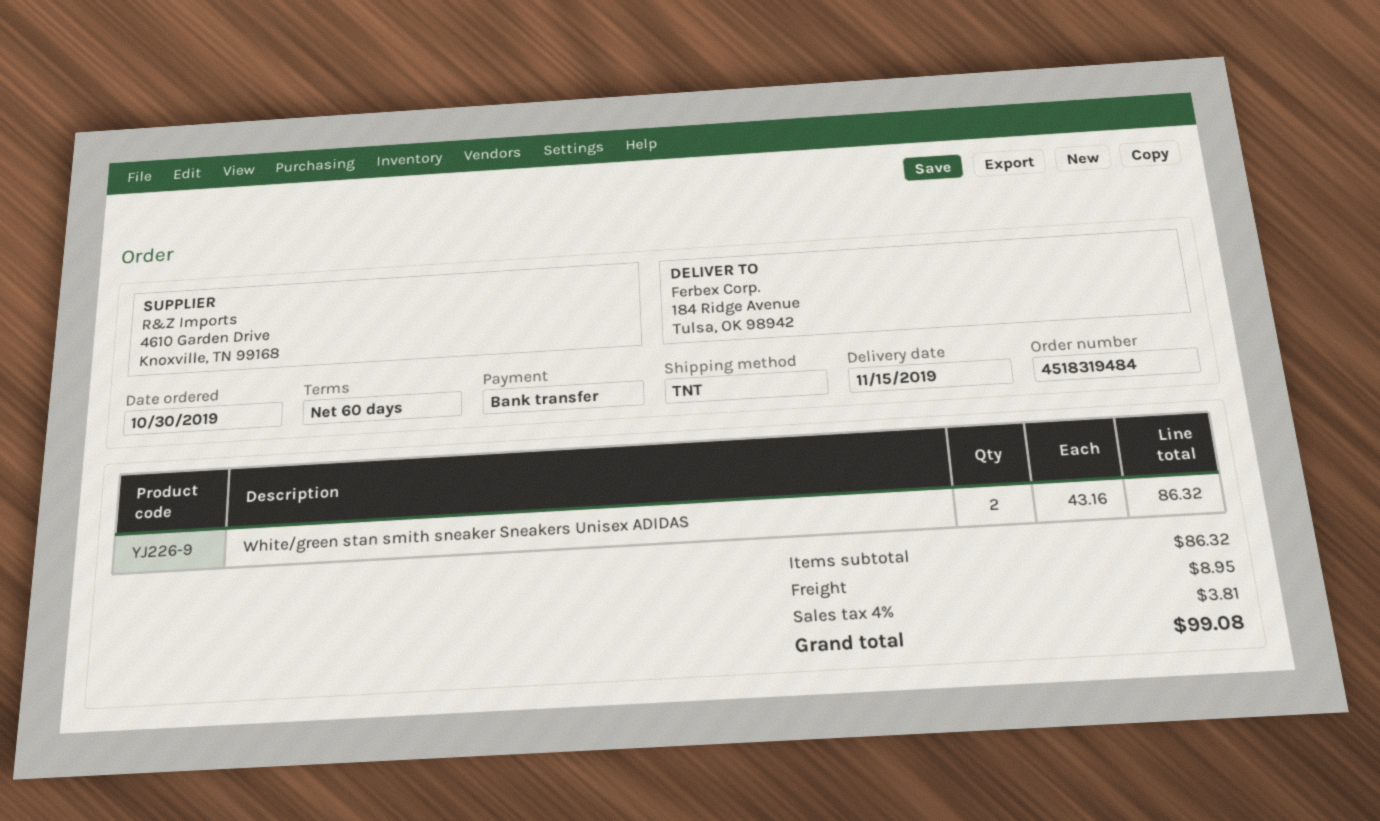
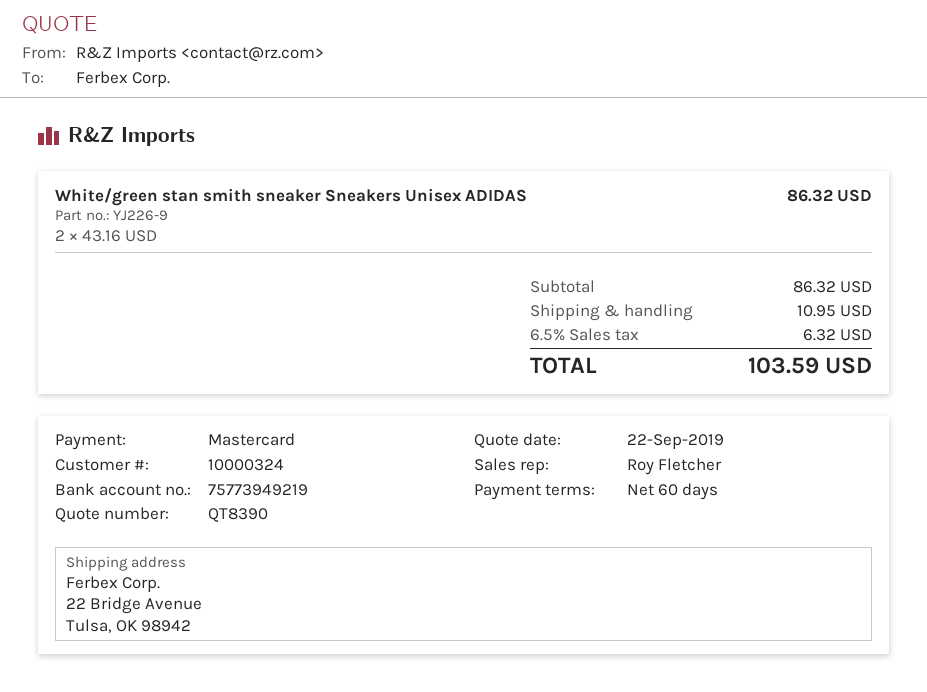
payment method: bank transfer -> Mastercard
ship to: 184 Ridge Avenue, Tulsa, OK 98942 -> 22 Bridge Avenue, Tulsa, OK 98942
shipping: 8.95 -> 10.95
tax: 4% = 3.81 -> 6.5% = 6.32
total: 99.08 -> 103.59

